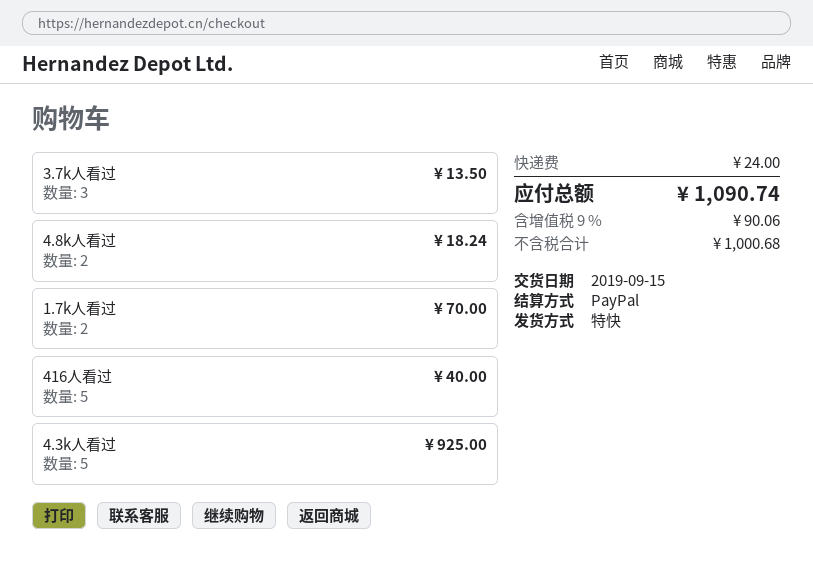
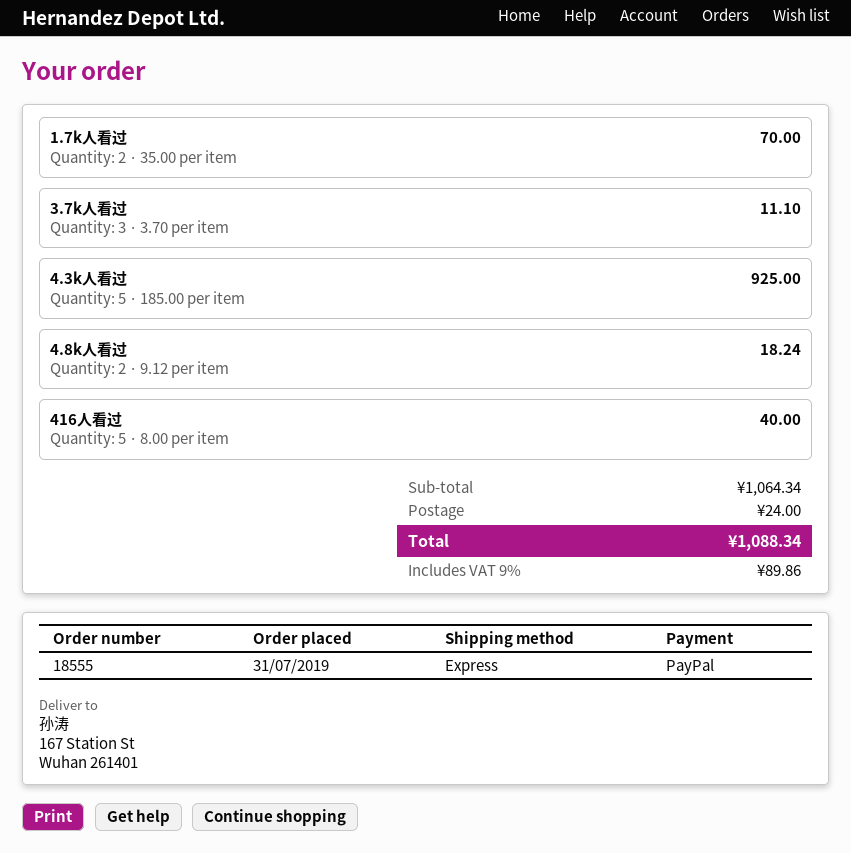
3.7k人看过: 3 for 13.50 -> 3 for 11.10
tax: 9% = 90.06 -> 9% = 89.86
total: 1090.74 -> 1088.34

